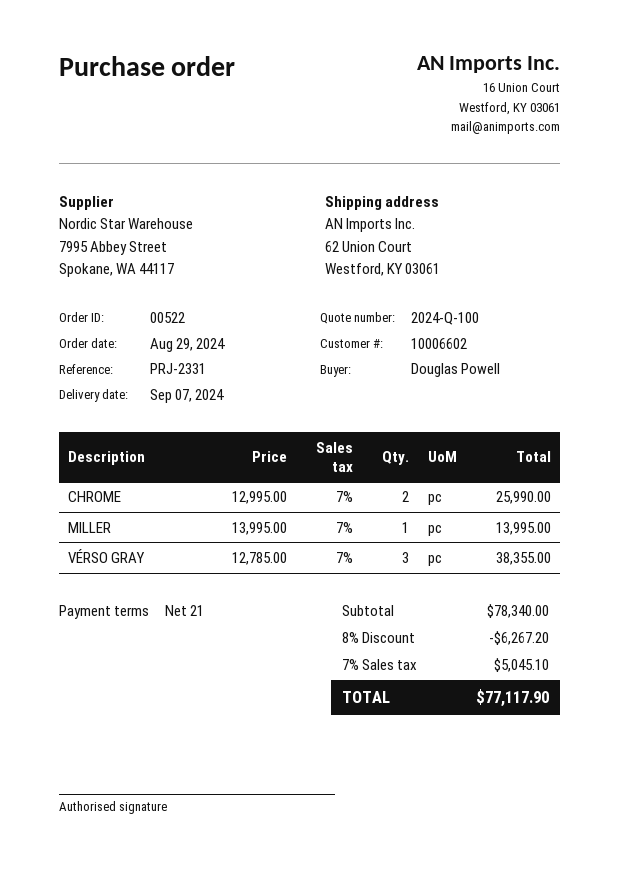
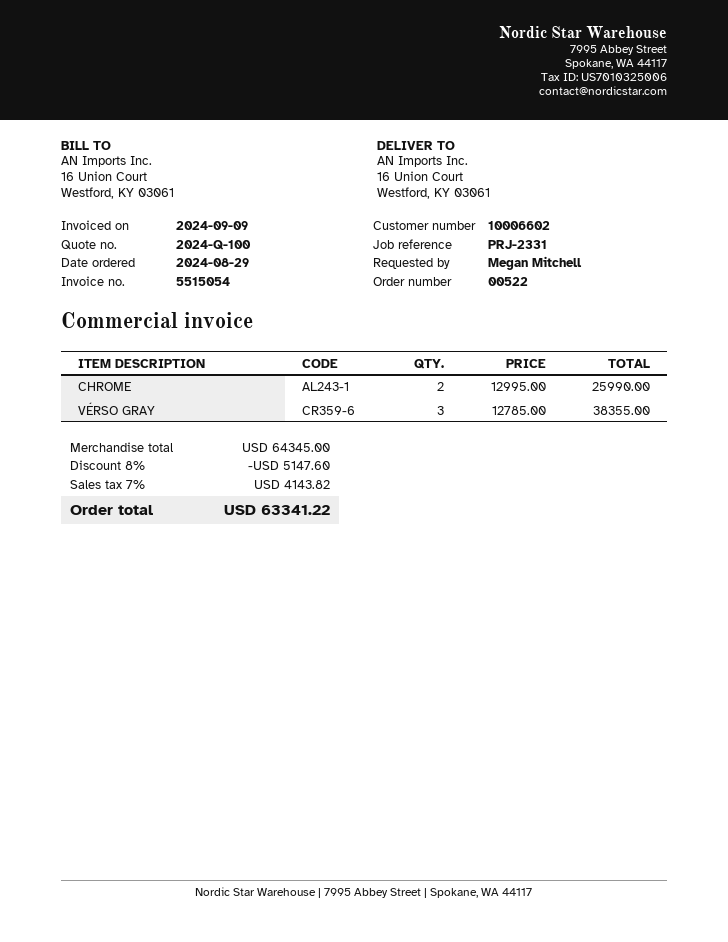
ordered by: Douglas Powell -> Megan Mitchell
ship to: 62 Union Court, Westford, KY 03061 -> 16 Union Court, Westford, KY 03061
MILLER: 1 x 13995.00 = 13995.00 -> none
subtotal: 78340.00 -> 64345.00
discount: 8% = 6267.20 -> 8% = 5147.60
tax: 7% = 5045.10 -> 7% = 4143.82
total: 77117.90 -> 63341.22

